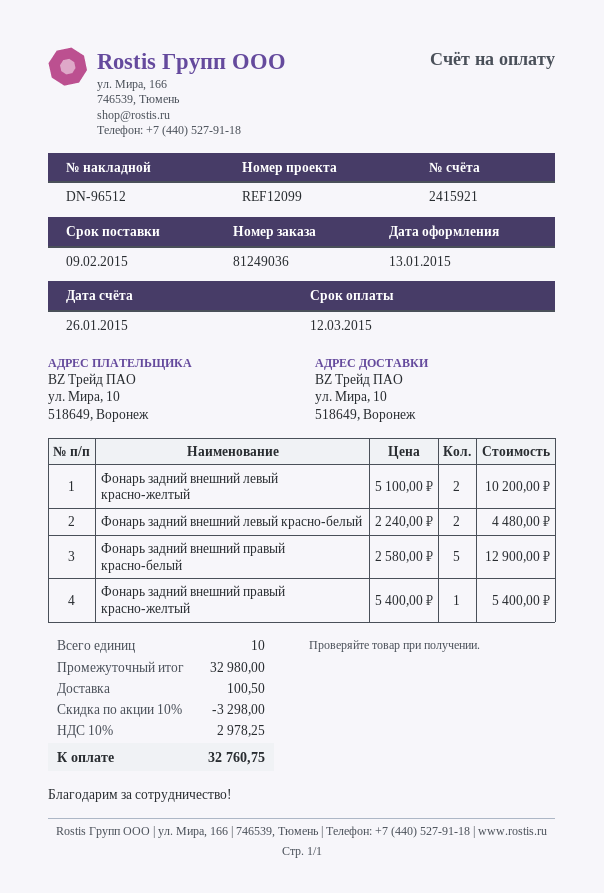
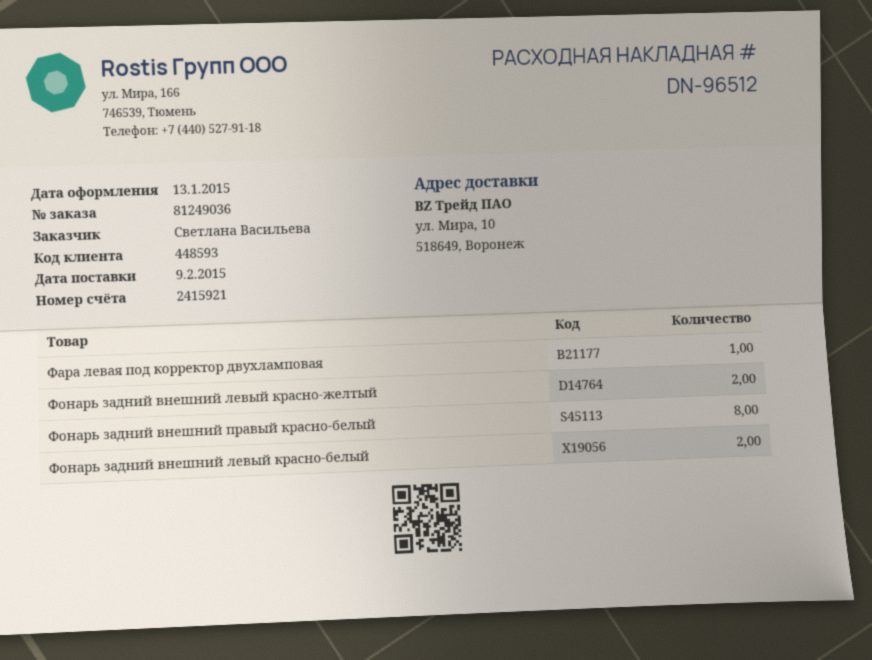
Фонарь задний внешний правый красно-белый: 5 -> 8
Фонарь задний внешний правый красно-желтый: 1 -> none
Фара левая под корректор двухламповая: none -> 1

